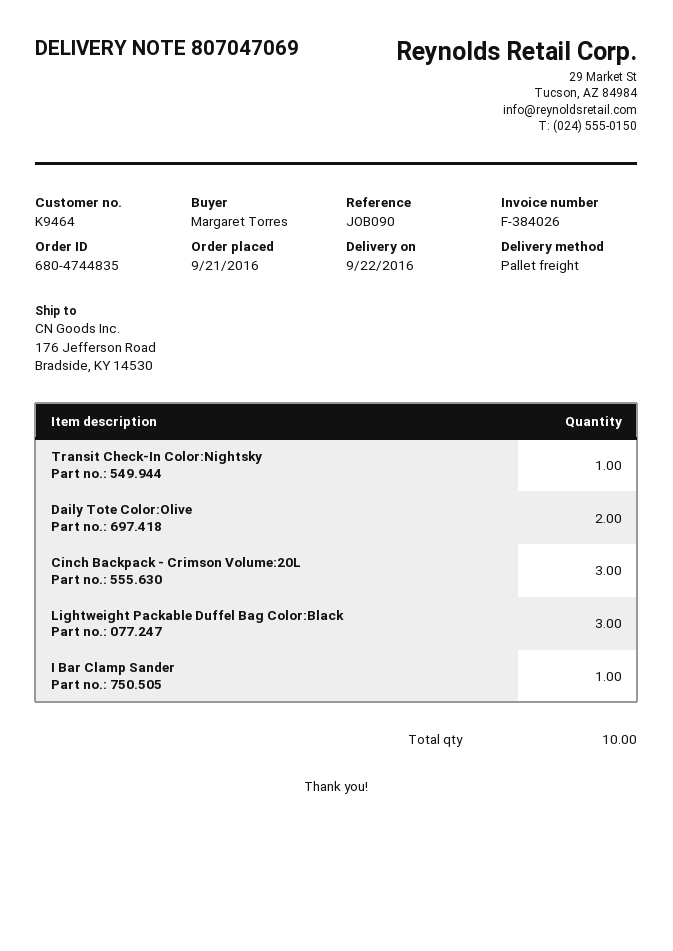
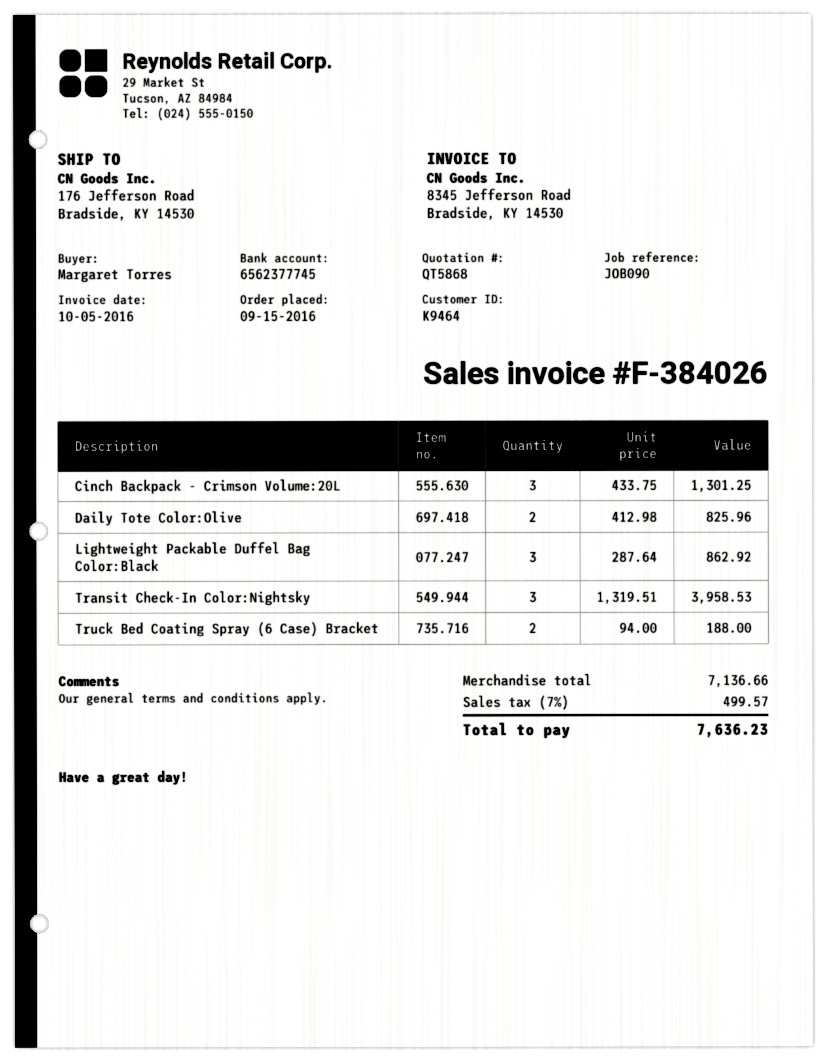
order date: 2016-09-21 -> 2016-09-15
Transit Check-In Color:Nightsky: 1 -> 3
I Bar Clamp Sander: 1 -> none
Truck Bed Coating Spray (6 Case) Bracket: none -> 2

